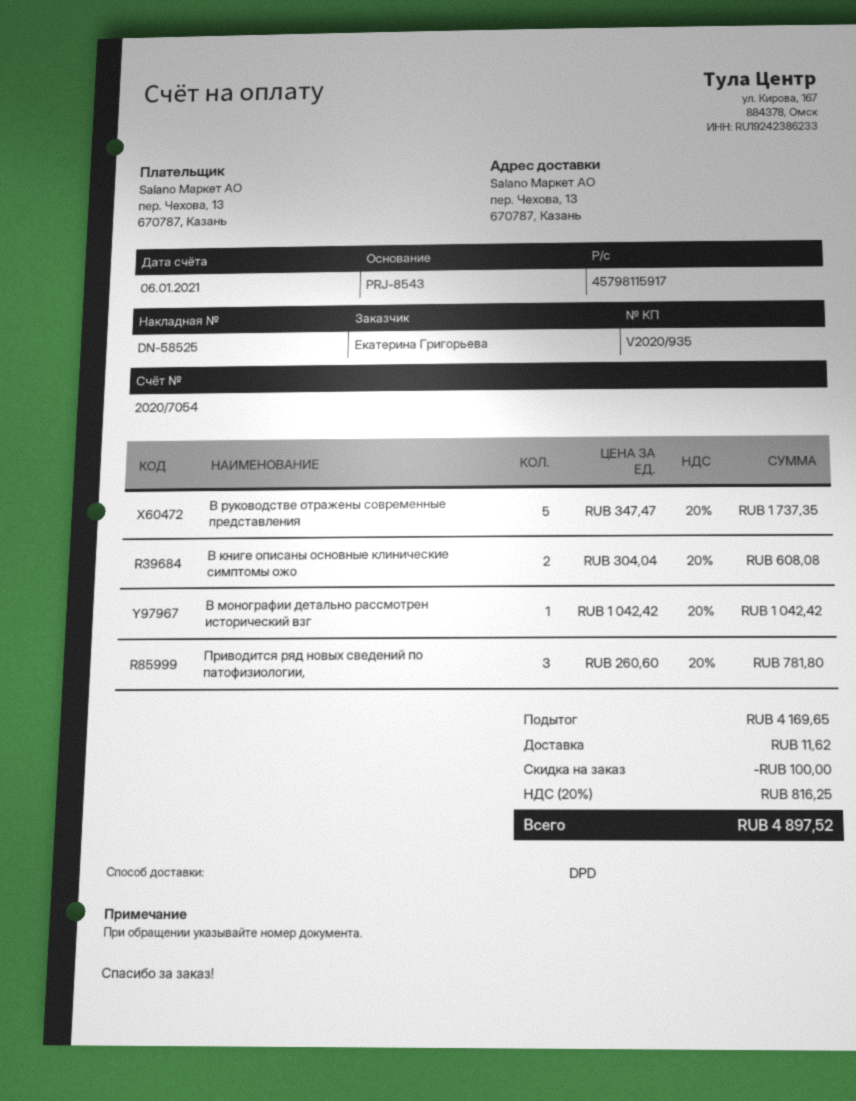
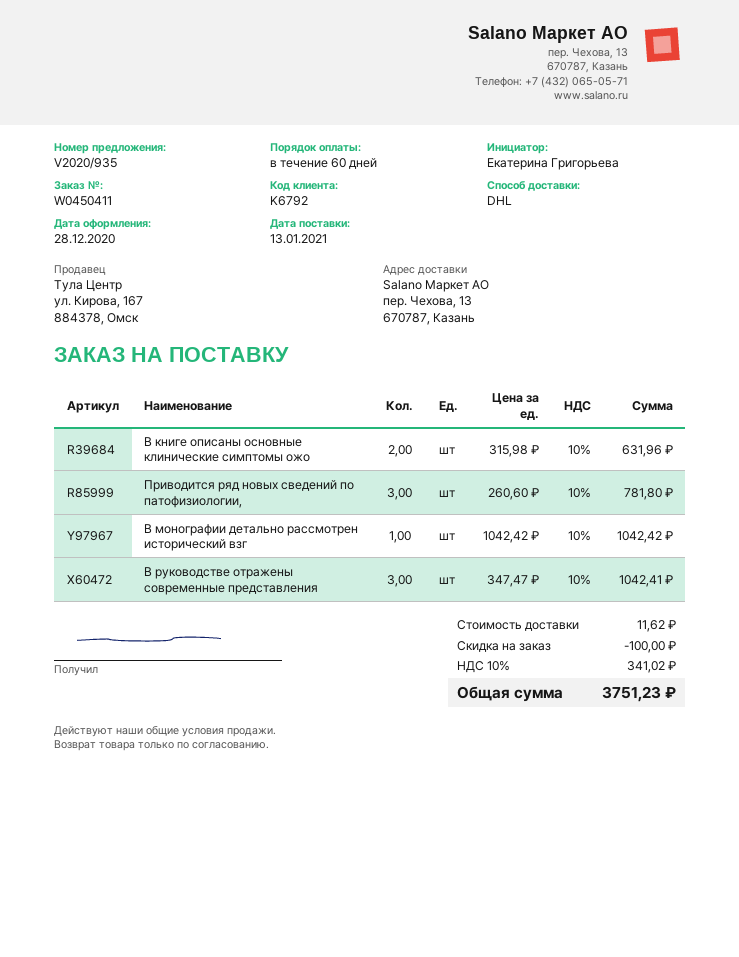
shipping method: DPD -> DHL
В руководстве отражены современные представления: 5 x 347.47 = 1737.35 -> 3 x 347.47 = 1042.41
В книге описаны основные клинические симптомы ожо: 2 x 304.04 = 608.08 -> 2 x 315.98 = 631.96
tax: 20% = 816.25 -> 10% = 341.02
total: 4897.52 -> 3751.23

